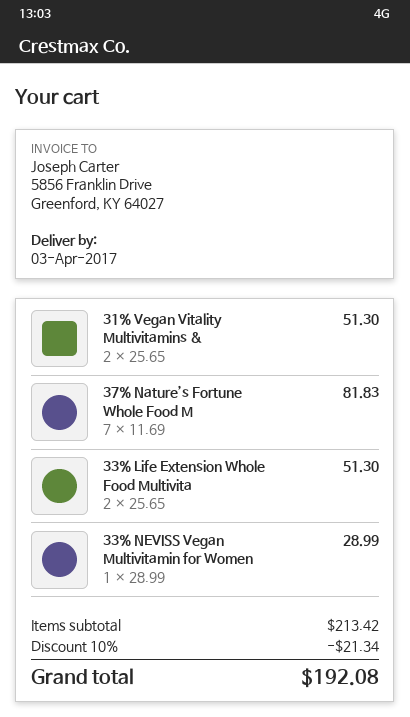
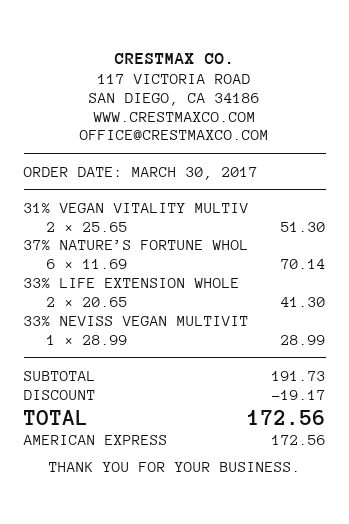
37% Nature’s Fortune Whole Food M: 7 x 11.69 = 81.83 -> 6 x 11.69 = 70.14
33% Life Extension Whole Food Multivita: 2 x 25.65 = 51.30 -> 2 x 20.65 = 41.30
subtotal: 213.42 -> 191.73
discount: 21.34 -> 19.17
total: 192.08 -> 172.56

